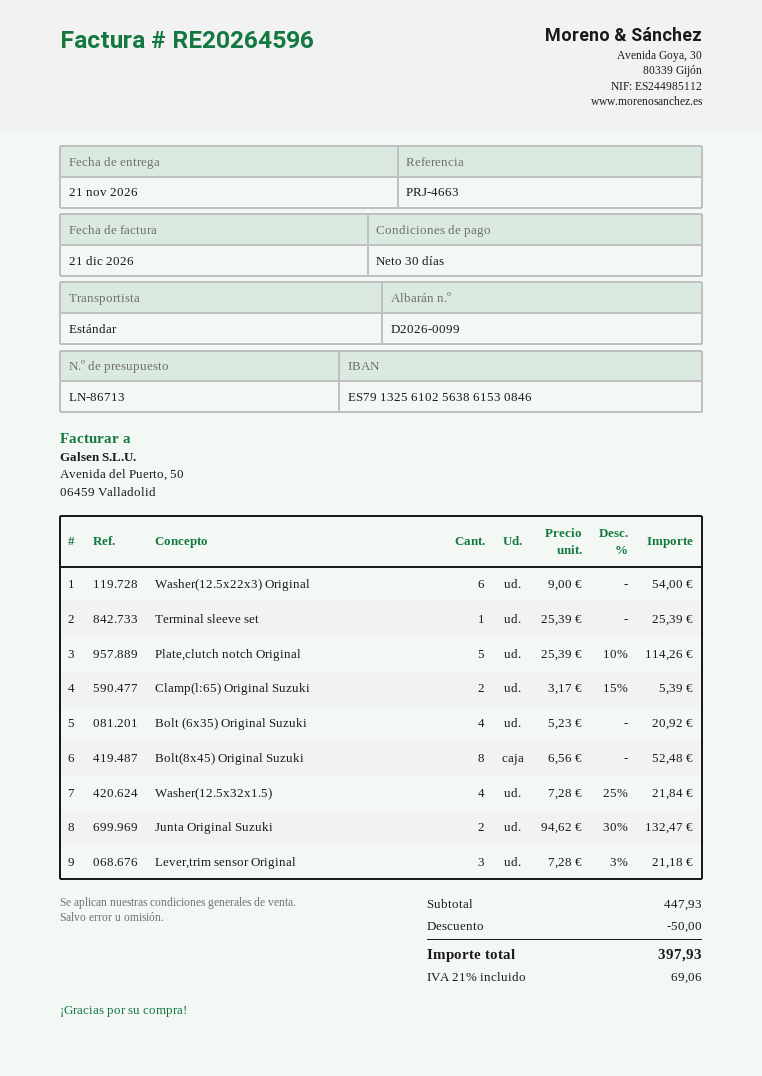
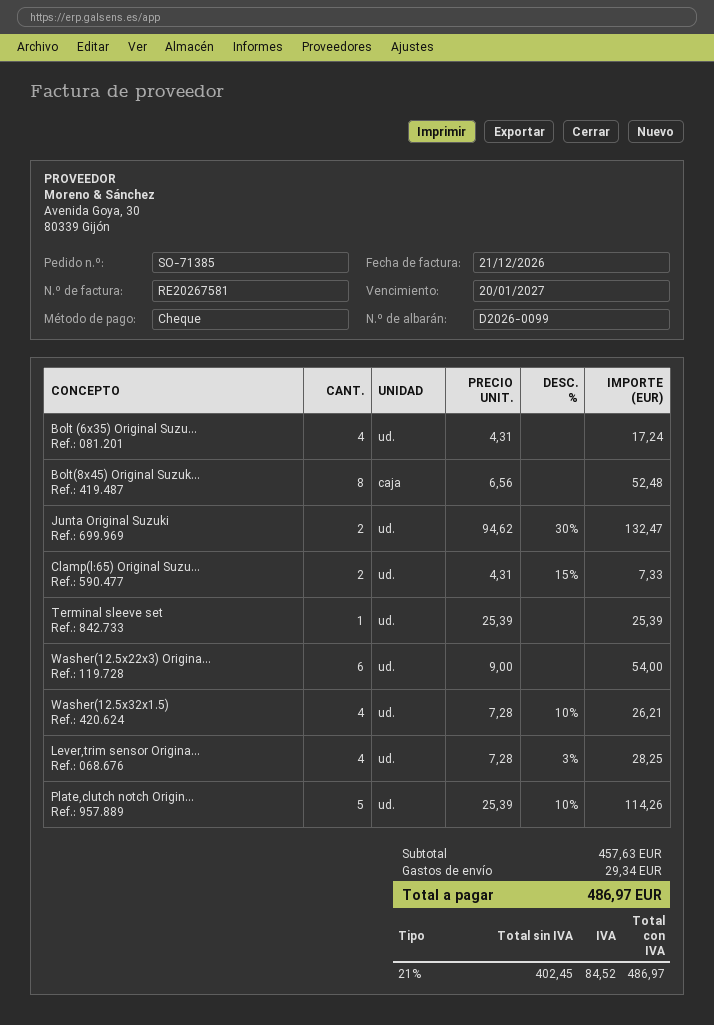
invoice number: RE20264596 -> RE20267581
Clamp(l:65) Original Suzuki: 2 x 3.17 - 15% = 5.39 -> 2 x 4.31 - 15% = 7.33
Bolt (6x35) Original Suzuki: 4 x 5.23 = 20.92 -> 4 x 4.31 = 17.24
Washer(12.5x32x1.5): 4 x 7.28 - 25% = 21.84 -> 4 x 7.28 - 10% = 26.21
Lever,trim sensor Original: 3 x 7.28 - 3% = 21.18 -> 4 x 7.28 - 3% = 28.25
subtotal: 447.93 -> 457.63
discount: 50.00 -> none
shipping: none -> 29.34
tax: 21% = 69.06 -> 21% = 84.52
total: 397.93 -> 486.97

